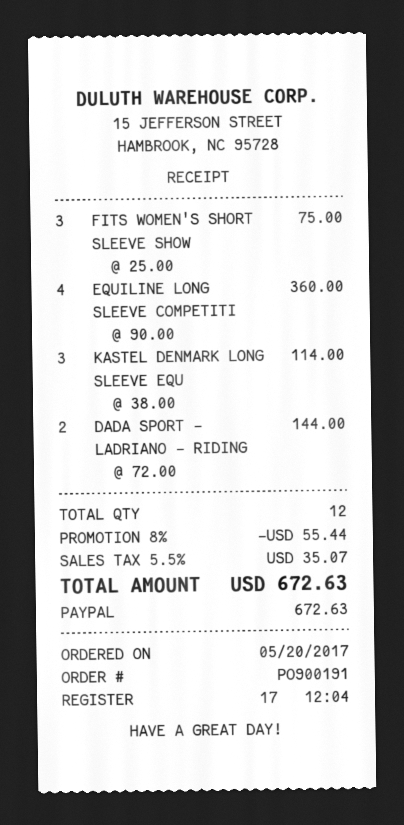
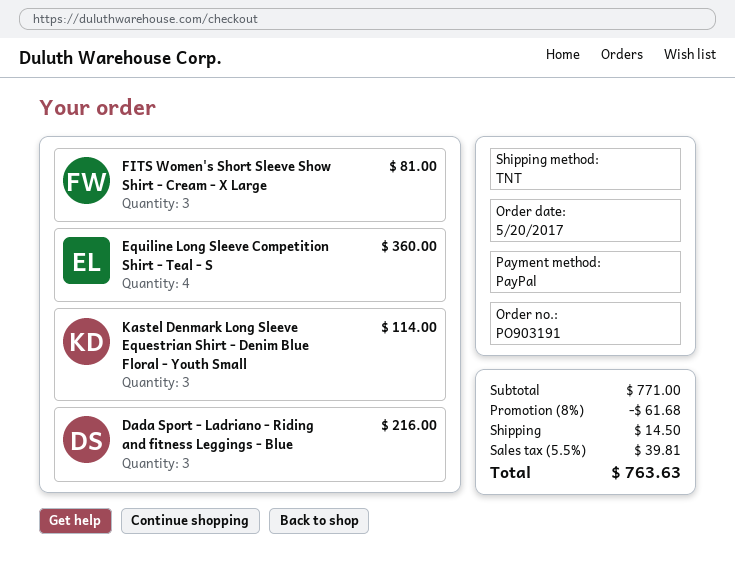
order number: PO900191 -> PO903191
FITS WOMEN'S SHORT SLEEVE SHOW: 3 for 75.00 -> 3 for 81.00
DADA SPORT - LADRIANO - RIDING: 2 for 144.00 -> 3 for 216.00
discount: 8% = 55.44 -> 8% = 61.68
shipping: none -> 14.50
tax: 5.5% = 35.07 -> 5.5% = 39.81
total: 672.63 -> 763.63

